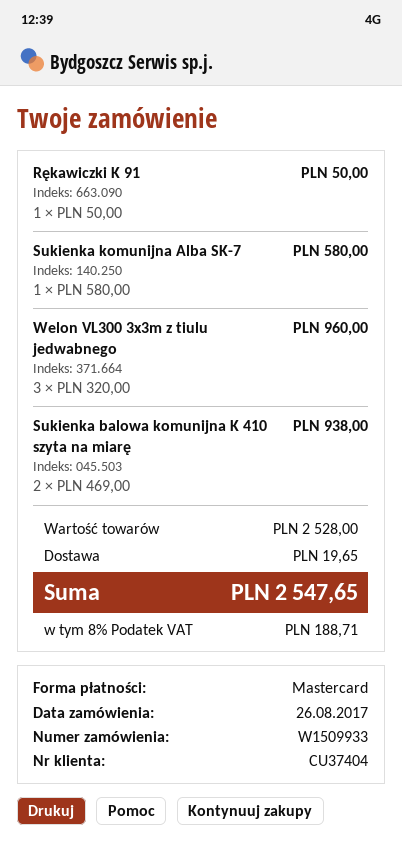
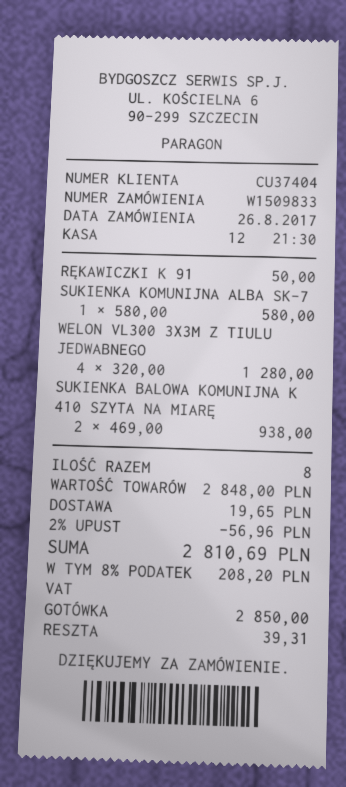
order number: W1509933 -> W1509833
payment method: Mastercard -> cash
Welon VL300 3x3m z tiulu jedwabnego: 3 x 320.00 = 960.00 -> 4 x 320.00 = 1280.00
subtotal: 2528.00 -> 2848.00
discount: none -> 2% = 56.96
tax: 8% = 188.71 -> 8% = 208.20
total: 2547.65 -> 2810.69

